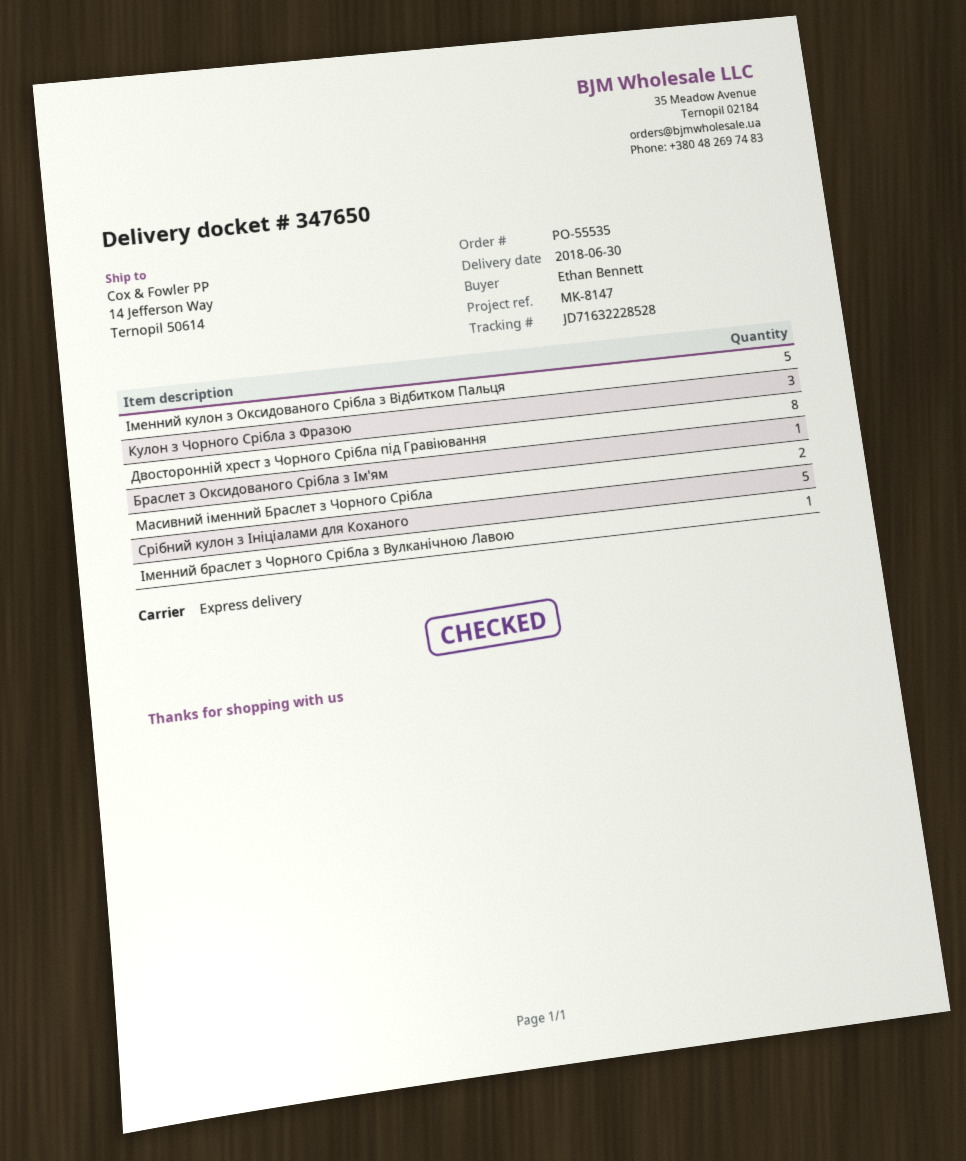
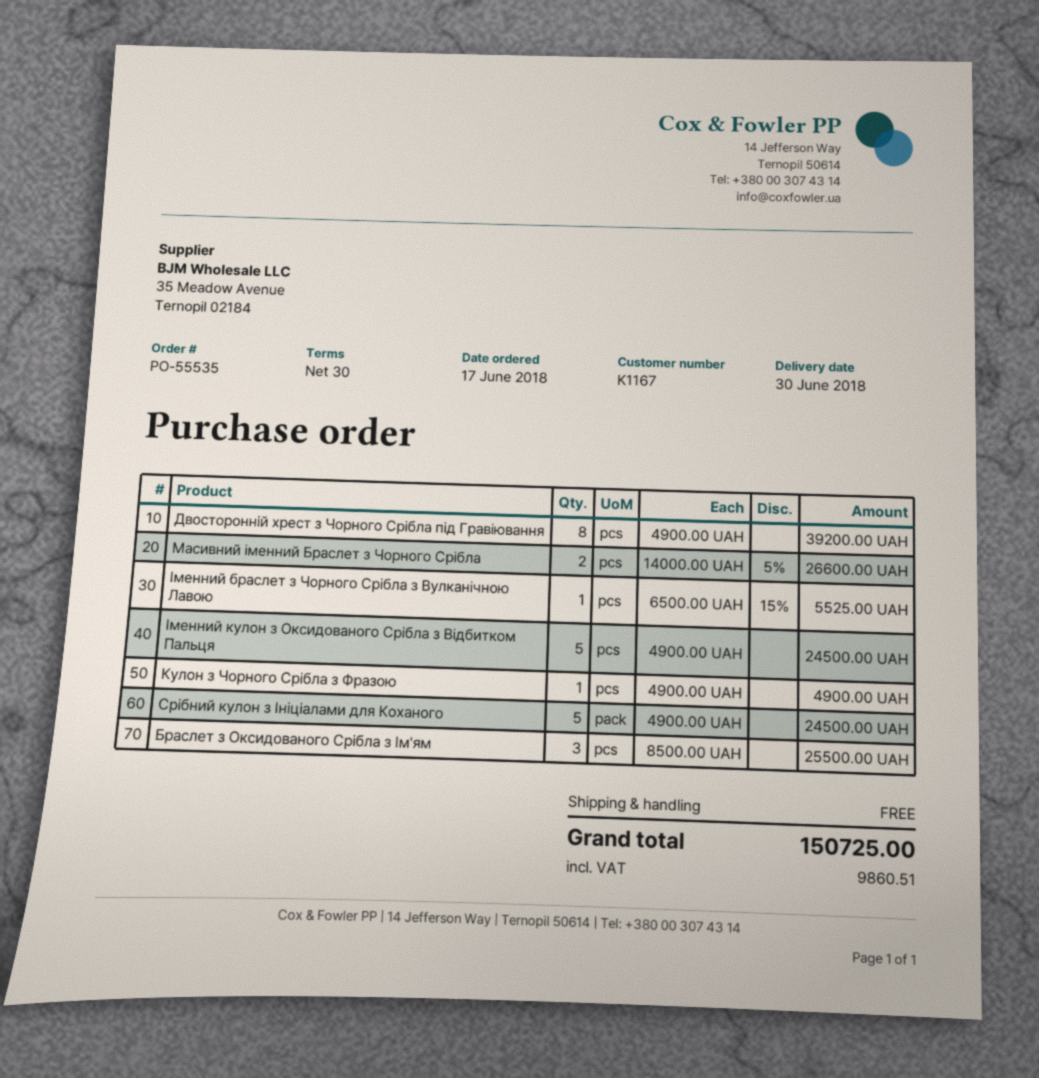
Кулон з Чорного Срібла з Фразою: 3 -> 1
Браслет з Оксидованого Срібла з Ім'ям: 1 -> 3

